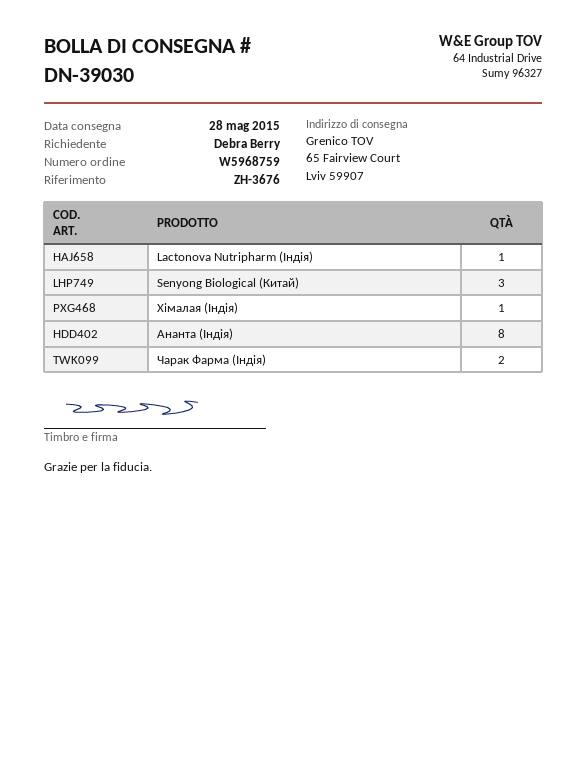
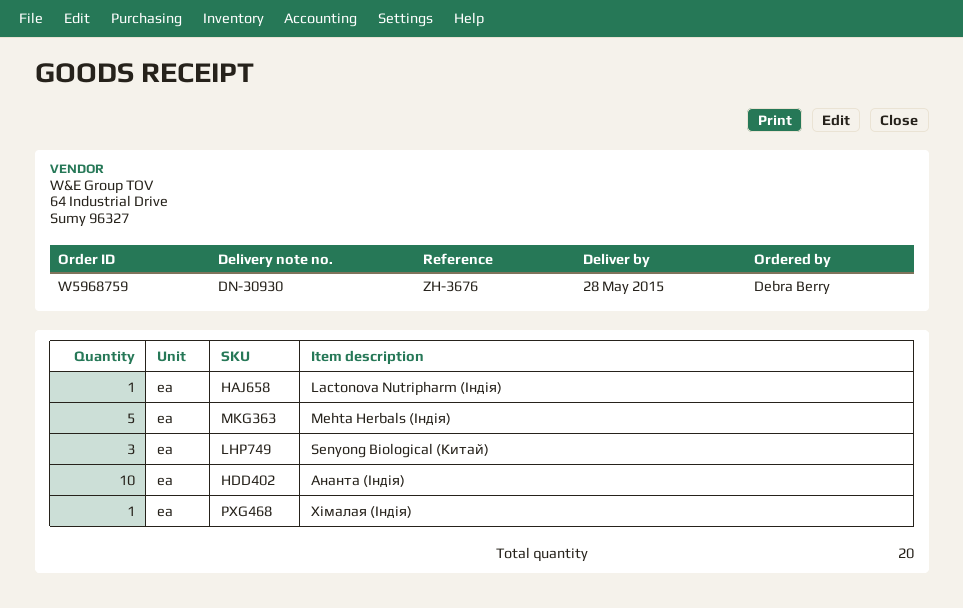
delivery note number: DN-39030 -> DN-30930
Ананта (Індія): 8 -> 10
Чарак Фарма (Індія): 2 -> none
Mehta Herbals (Індія): none -> 5

